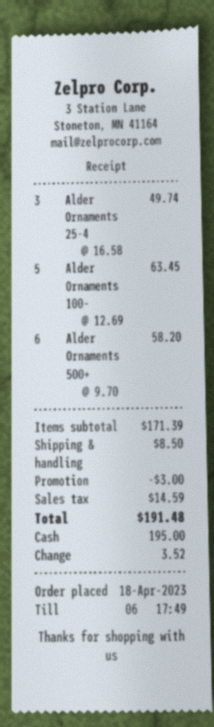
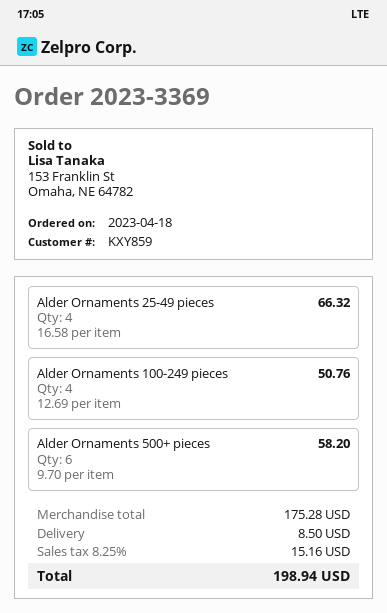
Alder Ornaments 25-4: 3 x 16.58 = 49.74 -> 4 x 16.58 = 66.32
Alder Ornaments 100-: 5 x 12.69 = 63.45 -> 4 x 12.69 = 50.76
subtotal: 171.39 -> 175.28
discount: 3.00 -> none
tax: 14.59 -> 15.16
total: 191.48 -> 198.94

